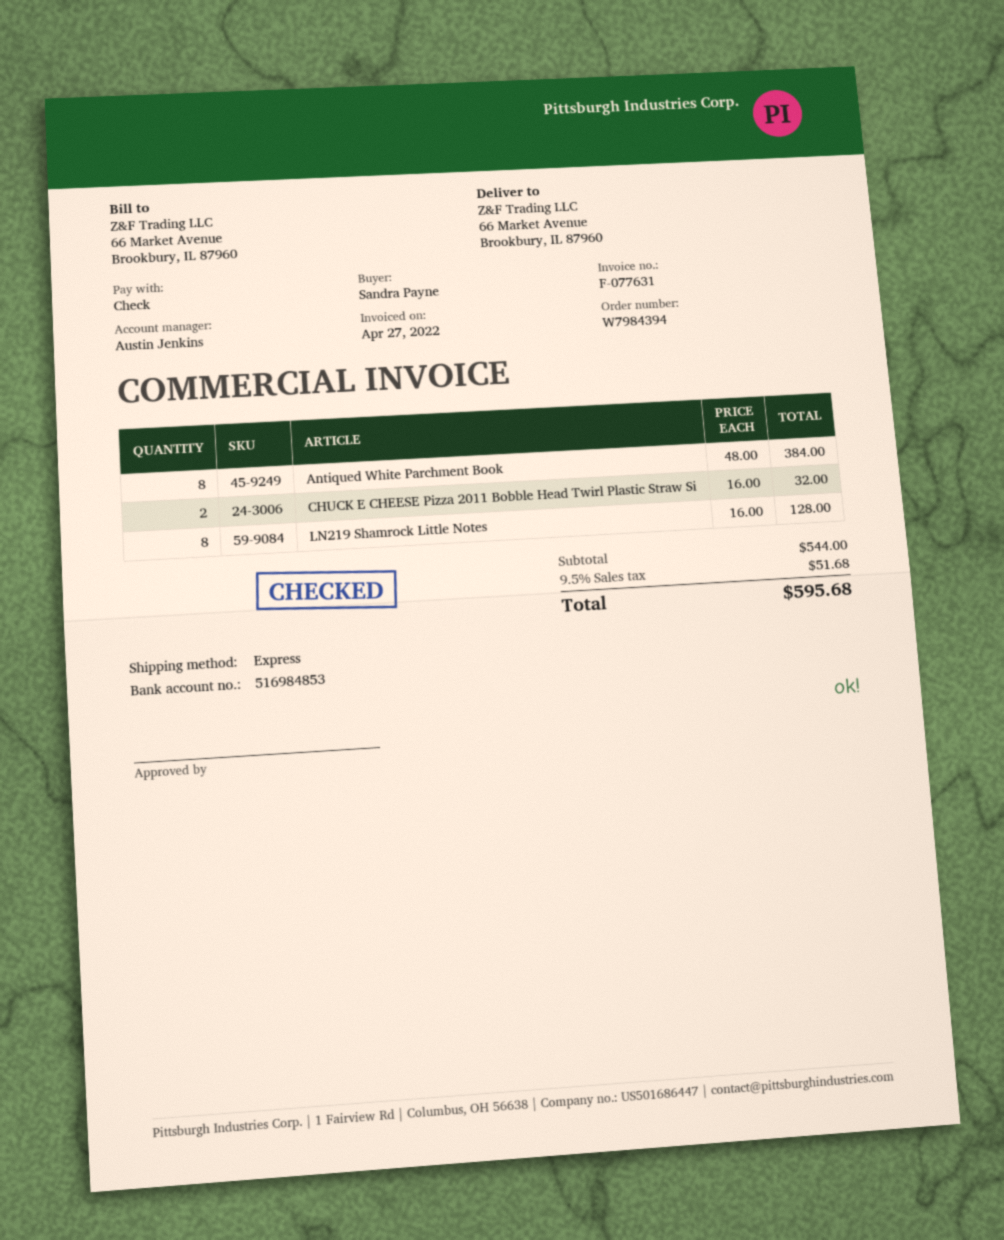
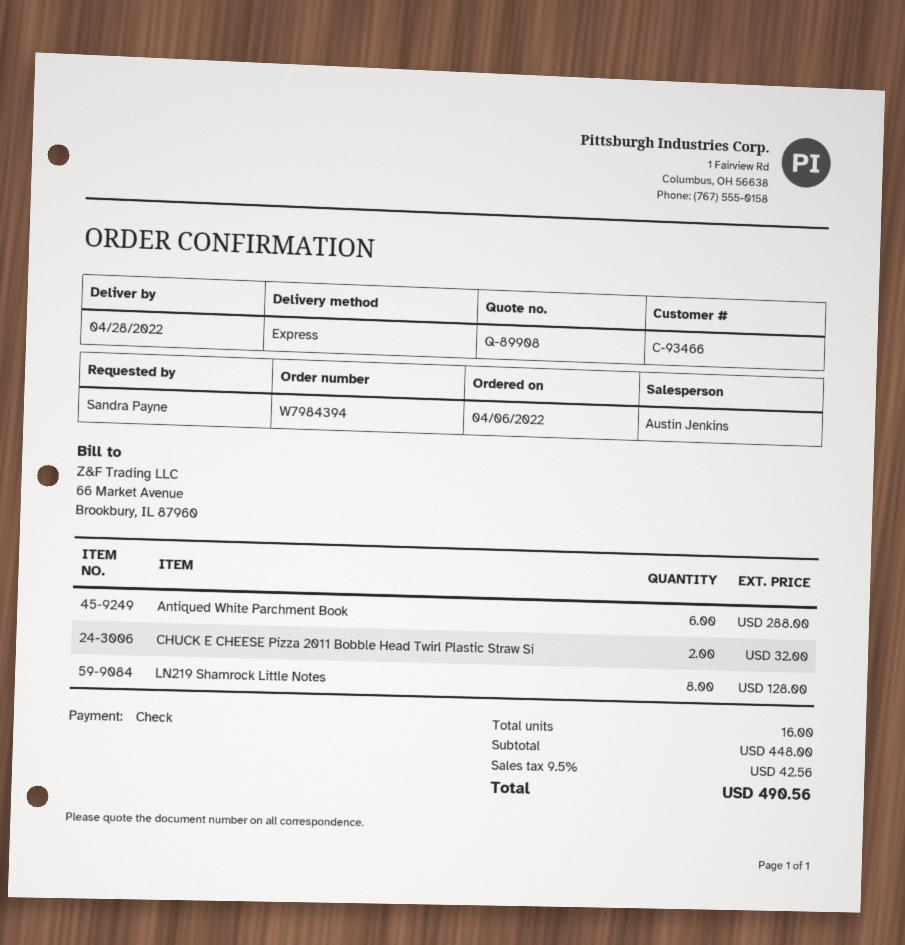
Antiqued White Parchment Book: 8 for 384.00 -> 6 for 288.00
subtotal: 544.00 -> 448.00
tax: 9.5% = 51.68 -> 9.5% = 42.56
total: 595.68 -> 490.56

